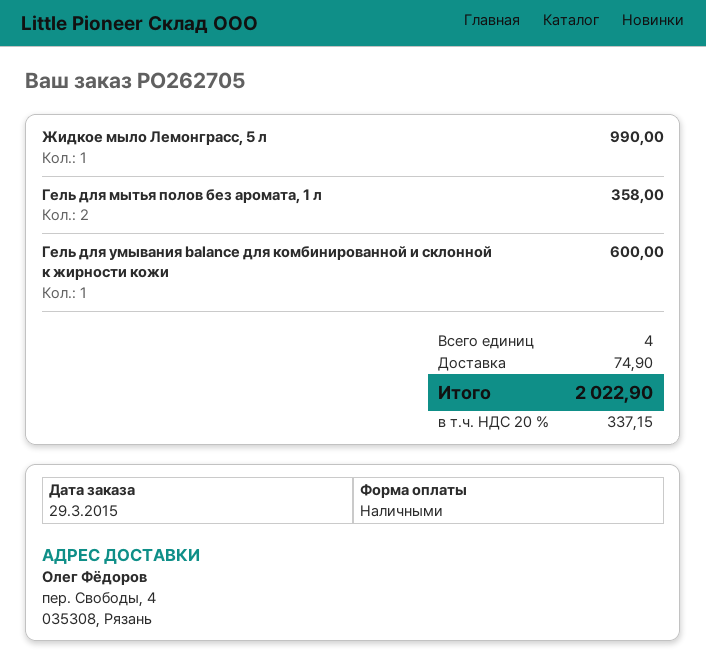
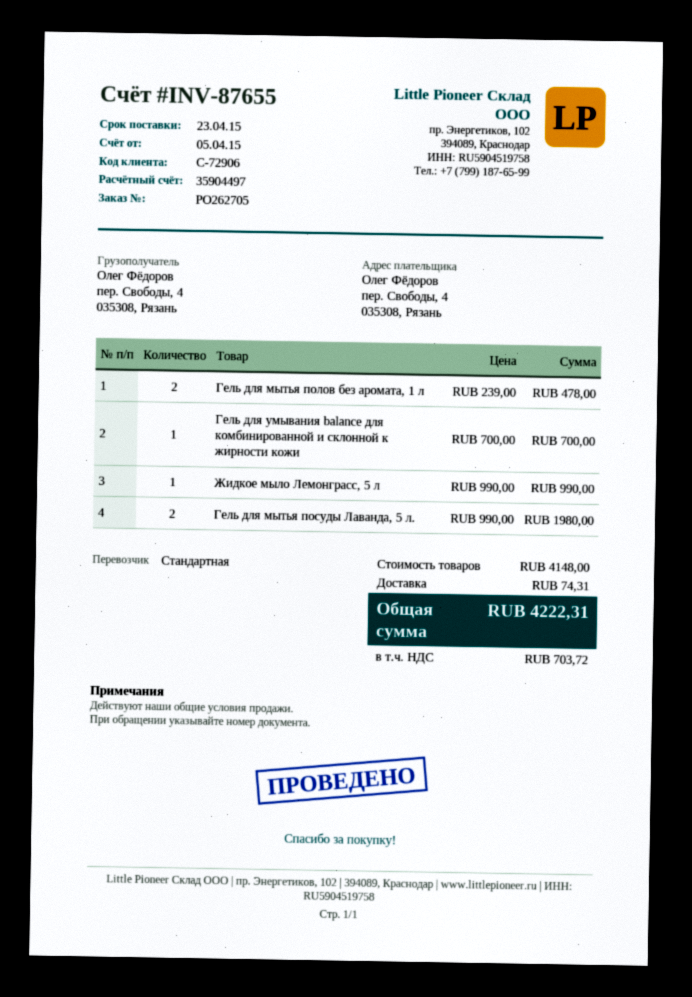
Гель для мытья полов без аромата, 1 л: 2 for 358.00 -> 2 for 478.00
Гель для умывания balance для комбинированной и склонной к жирности кожи: 1 for 600.00 -> 1 for 700.00
Гель для мытья посуды Лаванда, 5 л.: none -> 2 for 1980.00
shipping: 74.90 -> 74.31
tax: 337.15 -> 703.72
total: 2022.90 -> 4222.31

